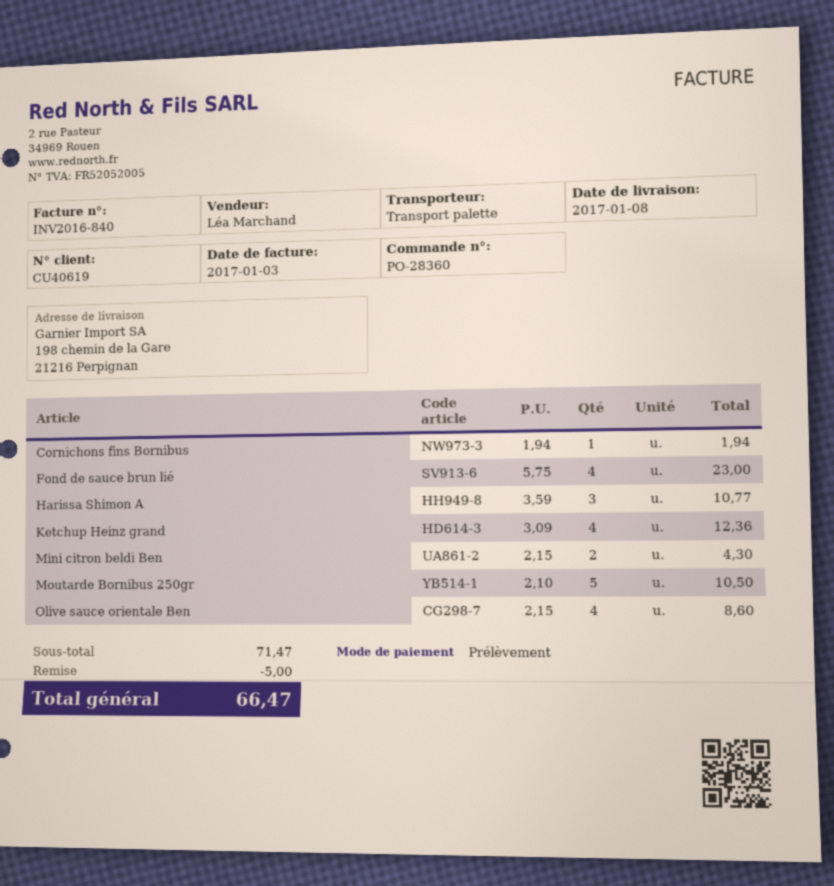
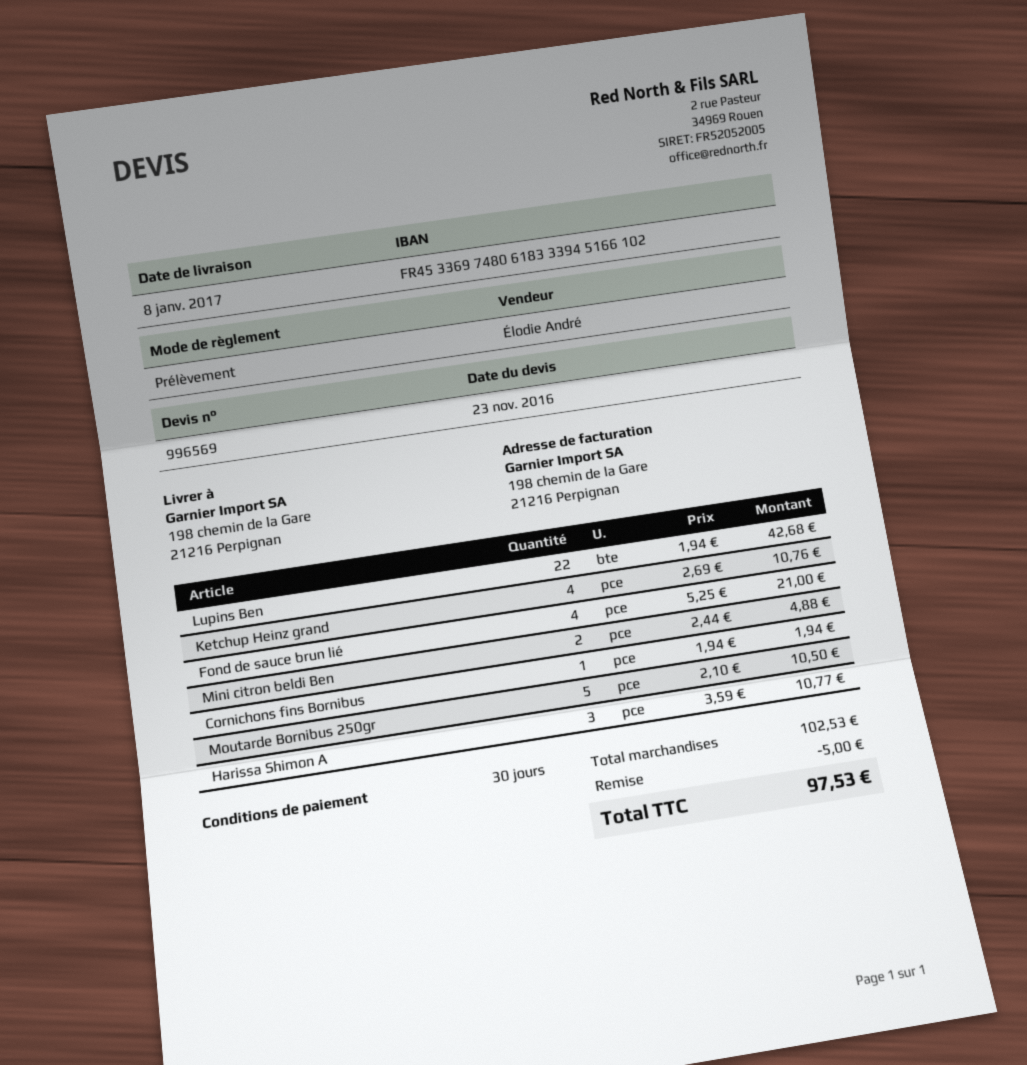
sales rep: Léa Marchand -> Élodie André
Fond de sauce brun lié: 4 x 5.75 = 23.00 -> 4 x 5.25 = 21.00
Ketchup Heinz grand: 4 x 3.09 = 12.36 -> 4 x 2.69 = 10.76
Mini citron beldi Ben: 2 x 2.15 = 4.30 -> 2 x 2.44 = 4.88
Olive sauce orientale Ben: 4 x 2.15 = 8.60 -> none
Lupins Ben: none -> 22 x 1.94 = 42.68
subtotal: 71.47 -> 102.53
total: 66.47 -> 97.53

